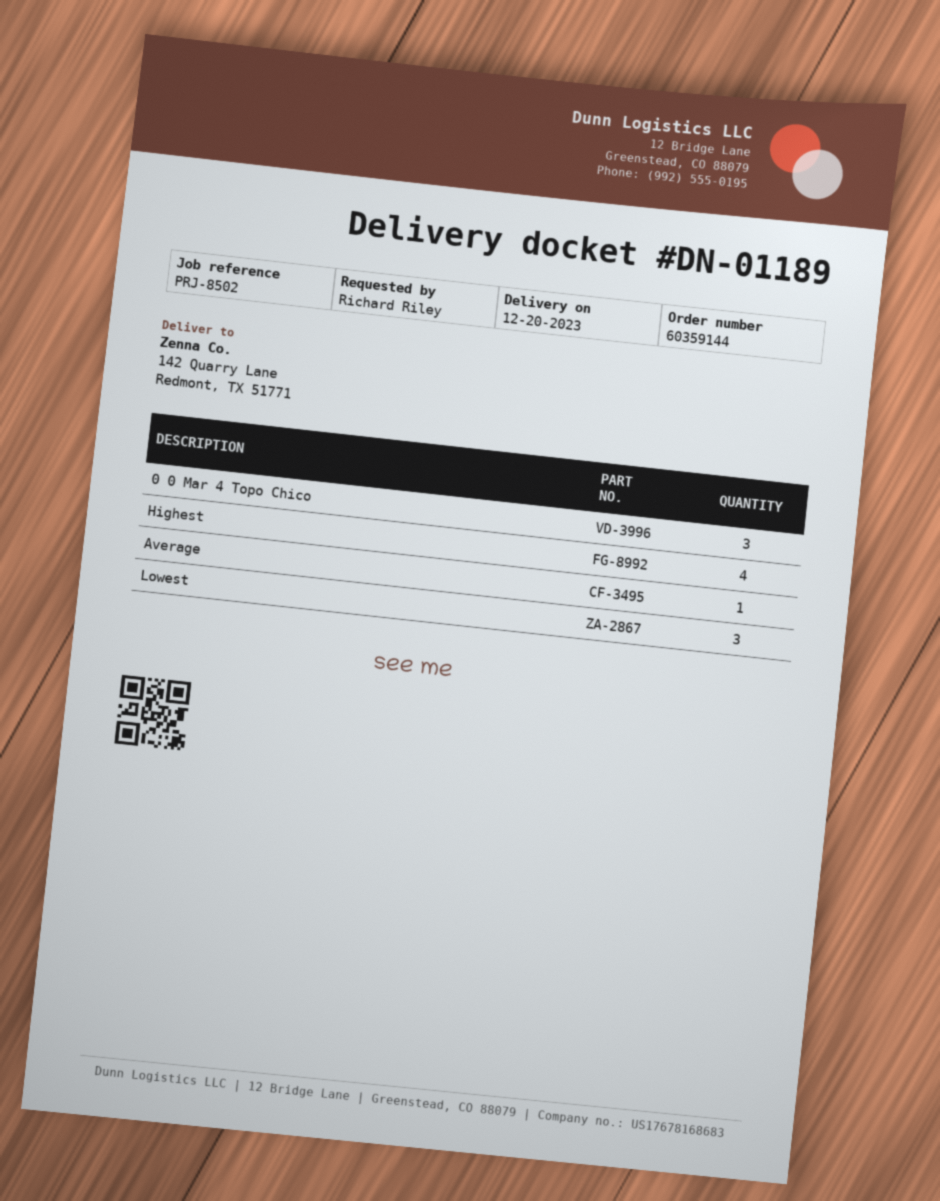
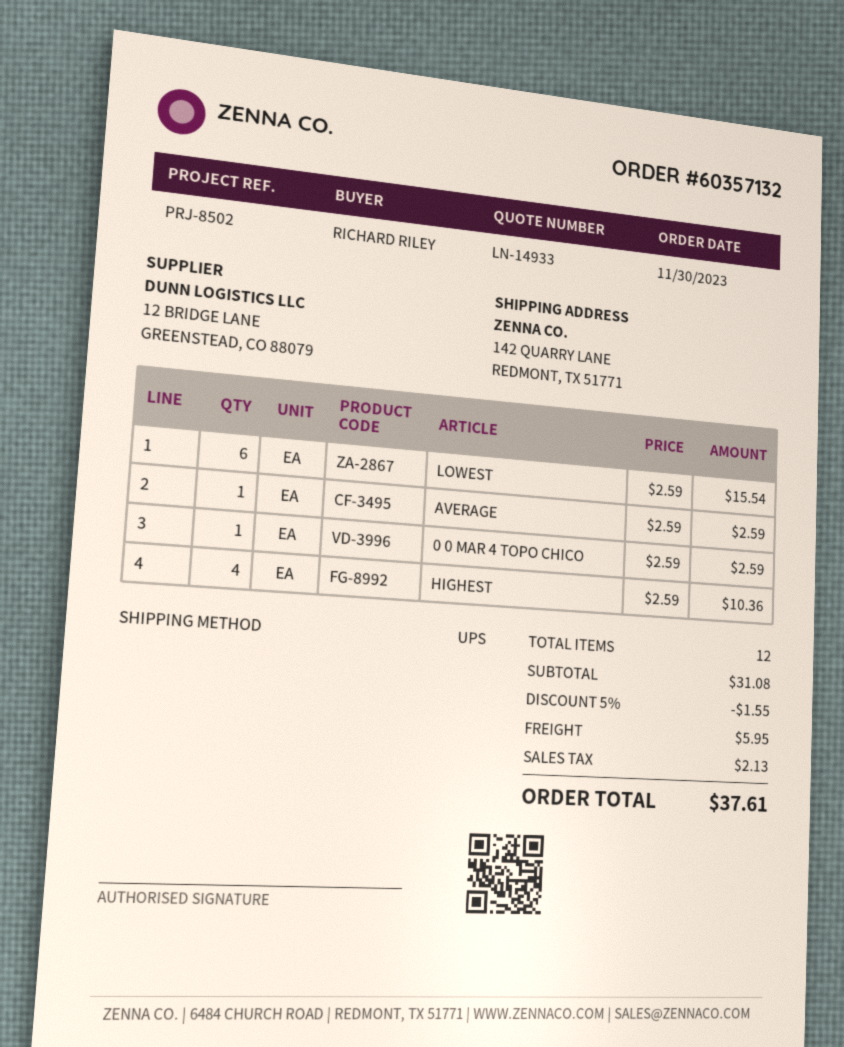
order number: 60359144 -> 60357132
0 0 Mar 4 Topo Chico: 3 -> 1
Lowest: 3 -> 6

